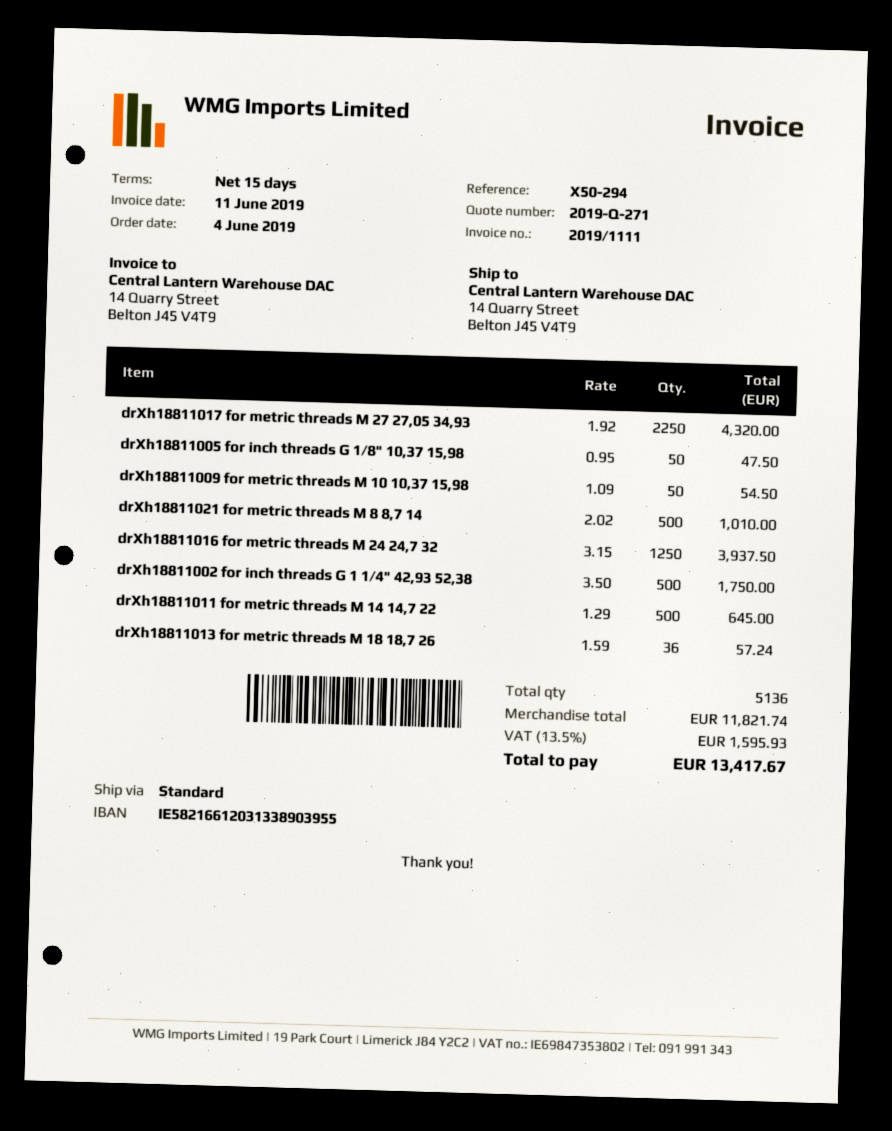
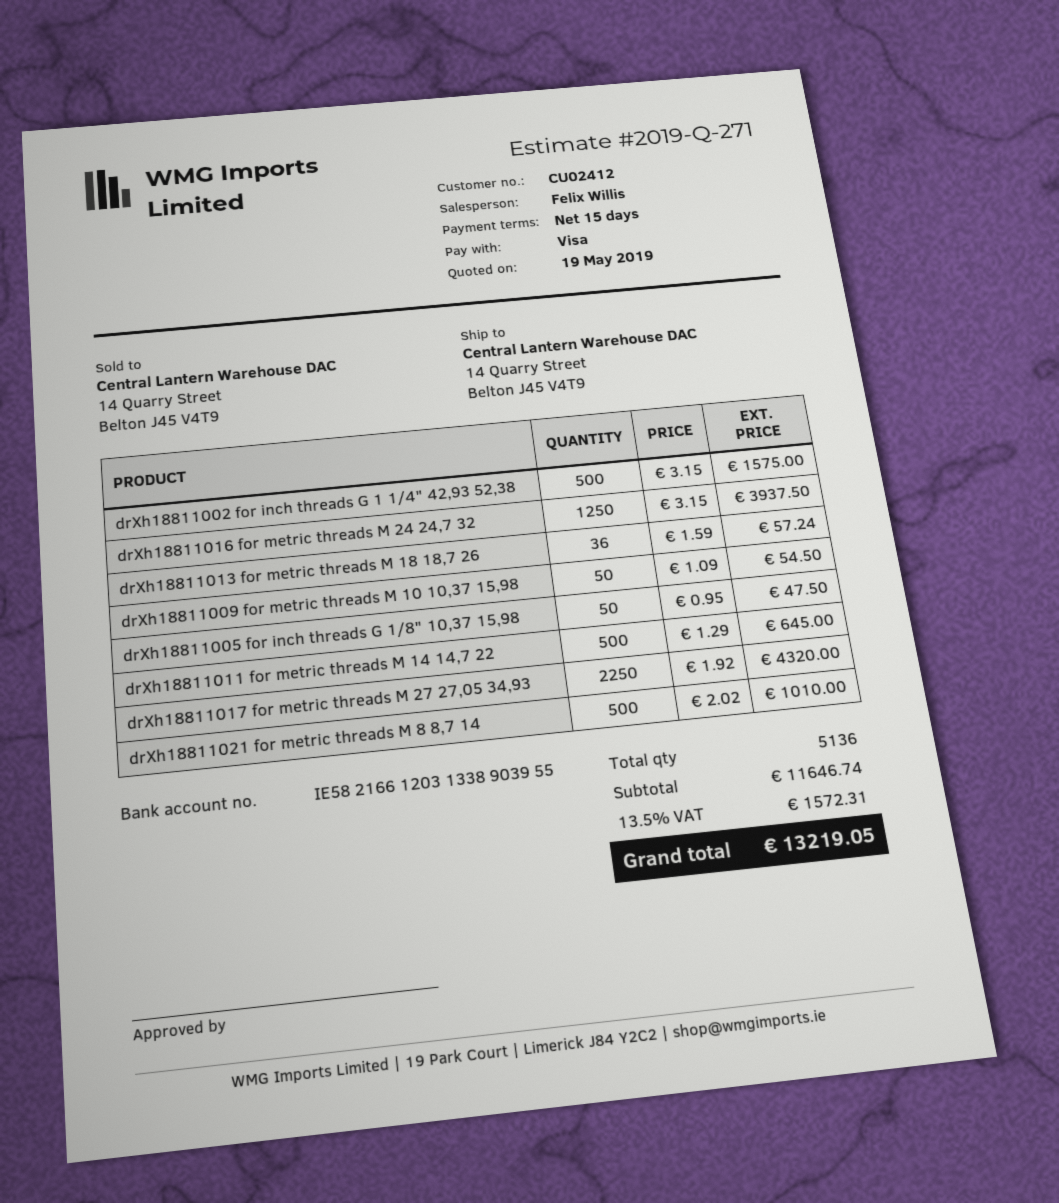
drXh18811002 for inch threads G 1 1/4" 42,93 52,38: 500 x 3.50 = 1750.00 -> 500 x 3.15 = 1575.00
subtotal: 11821.74 -> 11646.74
tax: 13.5% = 1595.93 -> 13.5% = 1572.31
total: 13417.67 -> 13219.05

